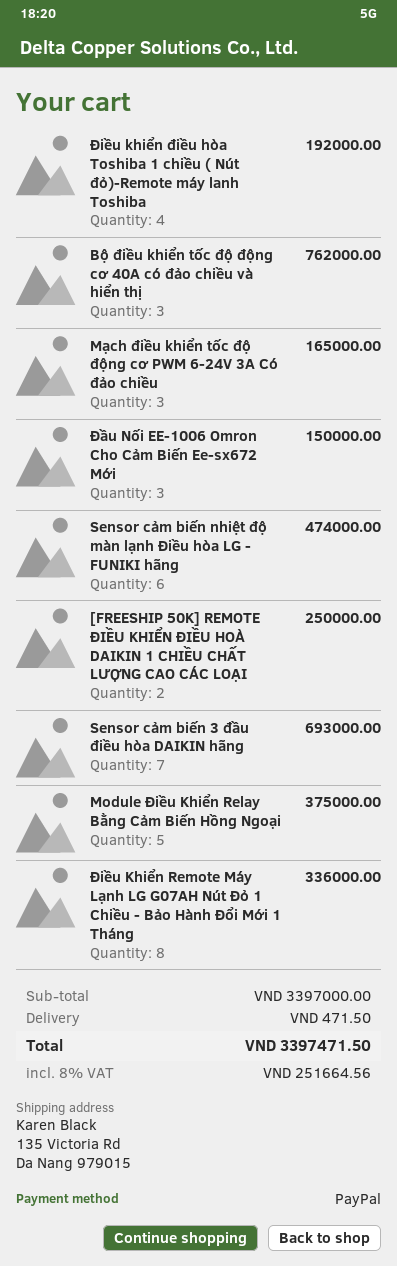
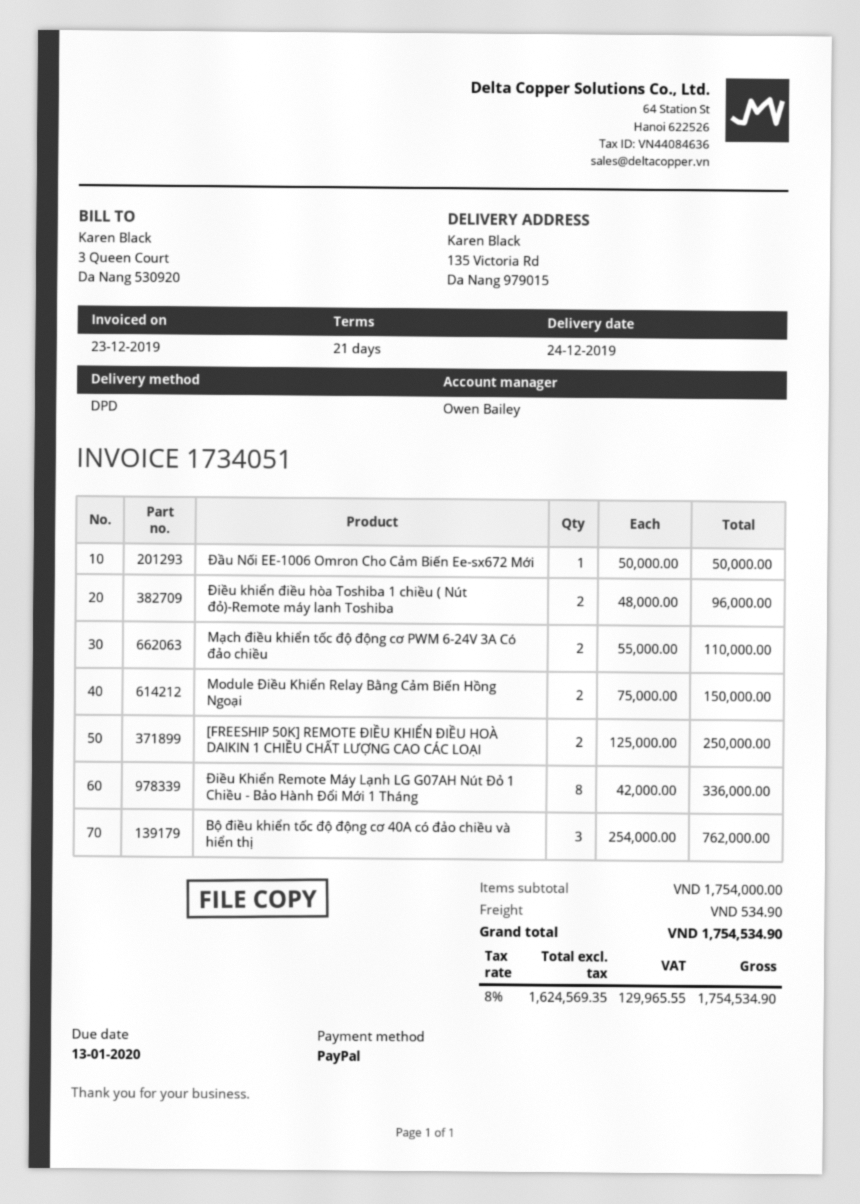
Điều khiển điều hòa Toshiba 1 chiều ( Nút đỏ)-Remote máy lanh Toshiba: 4 for 192000.00 -> 2 for 96000.00
Mạch điều khiển tốc độ động cơ PWM 6-24V 3A Có đảo chiều: 3 for 165000.00 -> 2 for 110000.00
Đầu Nối EE-1006 Omron Cho Cảm Biến Ee-sx672 Mới: 3 for 150000.00 -> 1 for 50000.00
Sensor cảm biến nhiệt độ màn lạnh Điều hòa LG - FUNIKI hãng: 6 for 474000.00 -> none
Sensor cảm biến 3 đầu điều hòa DAIKIN hãng: 7 for 693000.00 -> none
Module Điều Khiển Relay Bằng Cảm Biến Hồng Ngoại: 5 for 375000.00 -> 2 for 150000.00
subtotal: 3397000.00 -> 1754000.00
shipping: 471.50 -> 534.90
tax: 8% = 251664.56 -> 8% = 129965.55
total: 3397471.50 -> 1754534.90

